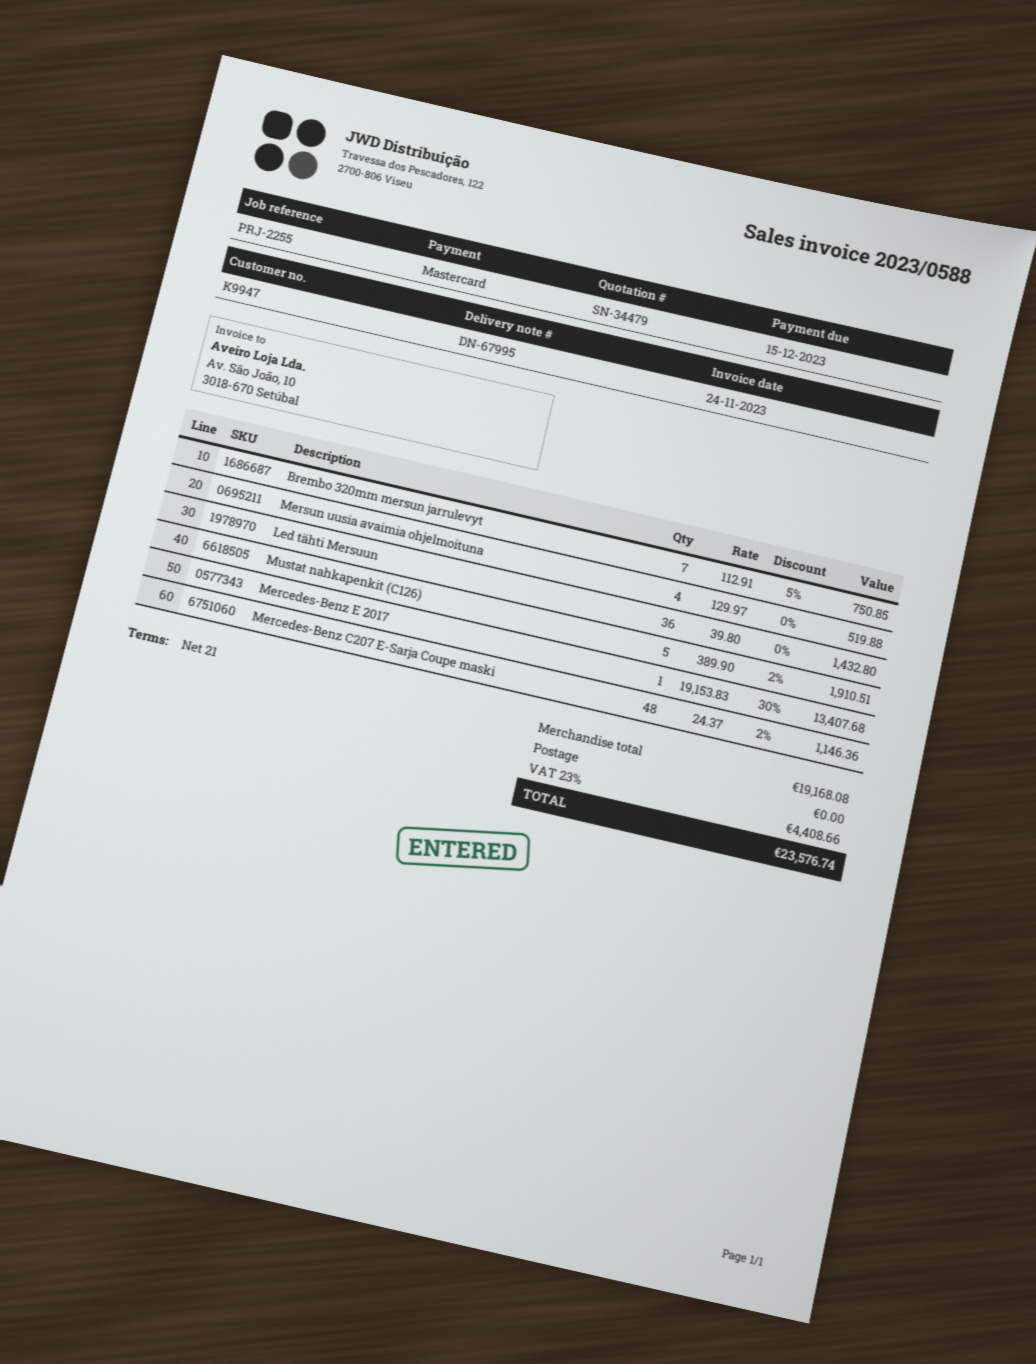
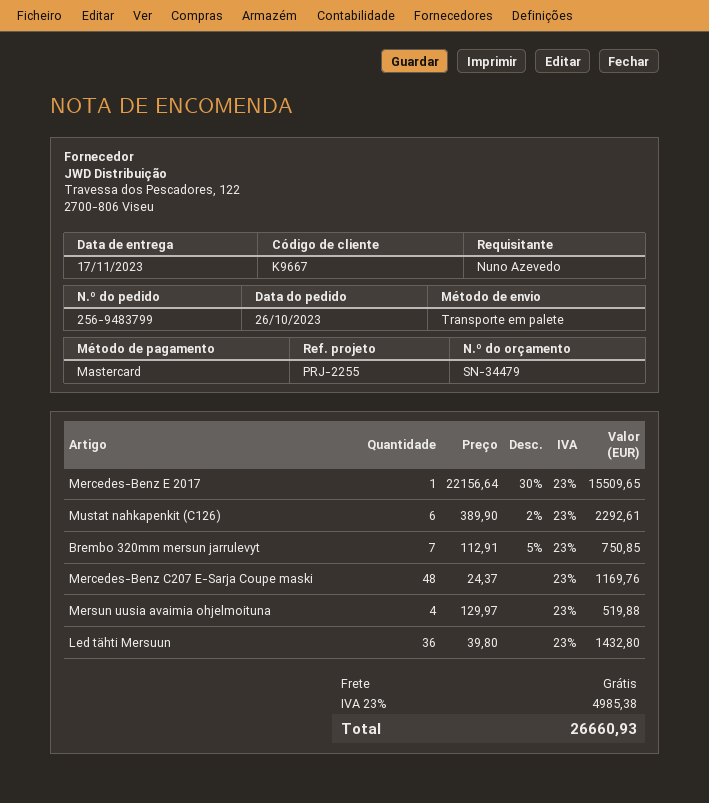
customer number: K9947 -> K9667
Mustat nahkapenkit (C126): 5 x 389.90 - 2% = 1910.51 -> 6 x 389.90 - 2% = 2292.61
Mercedes-Benz E 2017: 1 x 19153.83 - 30% = 13407.68 -> 1 x 22156.64 - 30% = 15509.65
Mercedes-Benz C207 E-Sarja Coupe maski: 48 x 24.37 - 2% = 1146.36 -> 48 x 24.37 = 1169.76
tax: 23% = 4408.66 -> 23% = 4985.38
total: 23576.74 -> 26660.93

